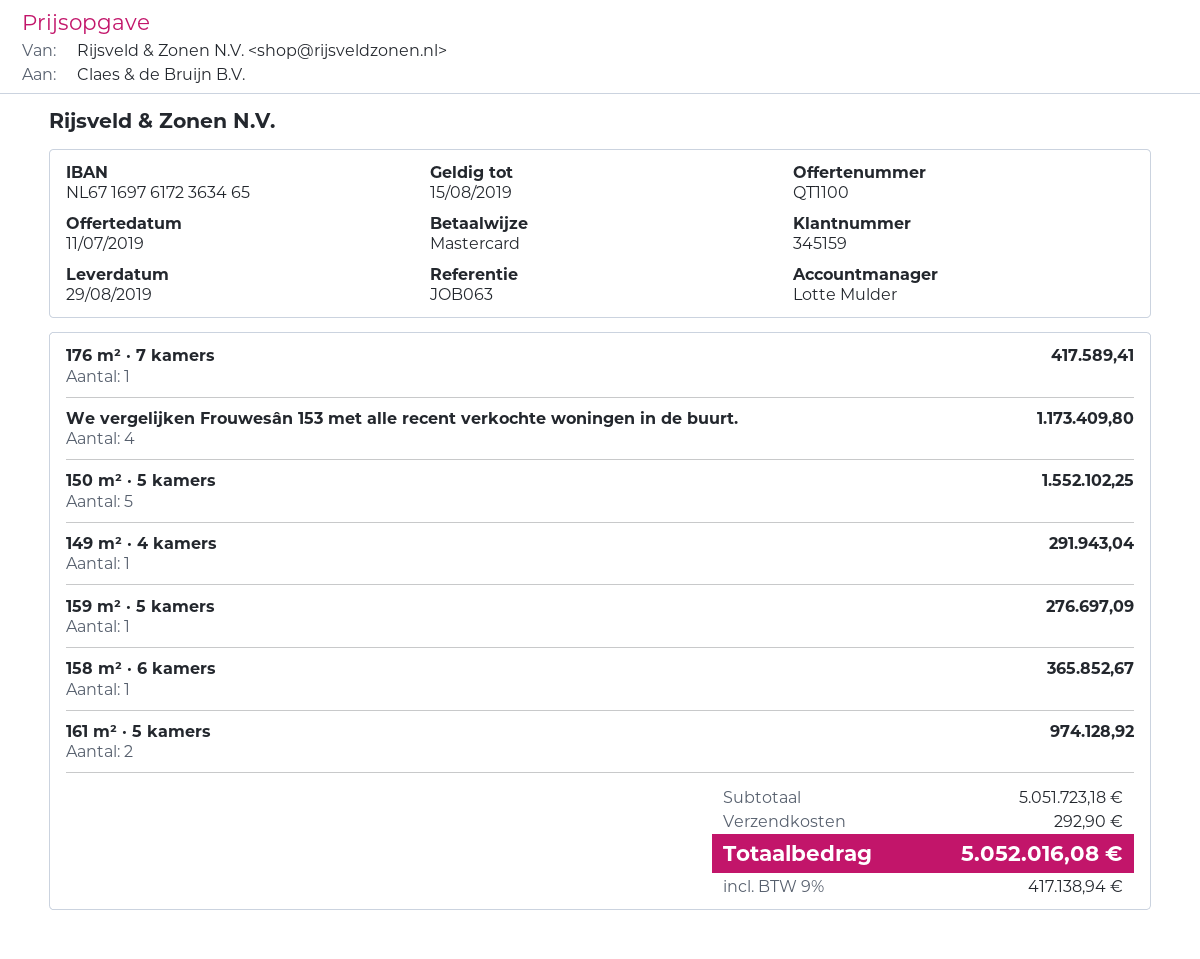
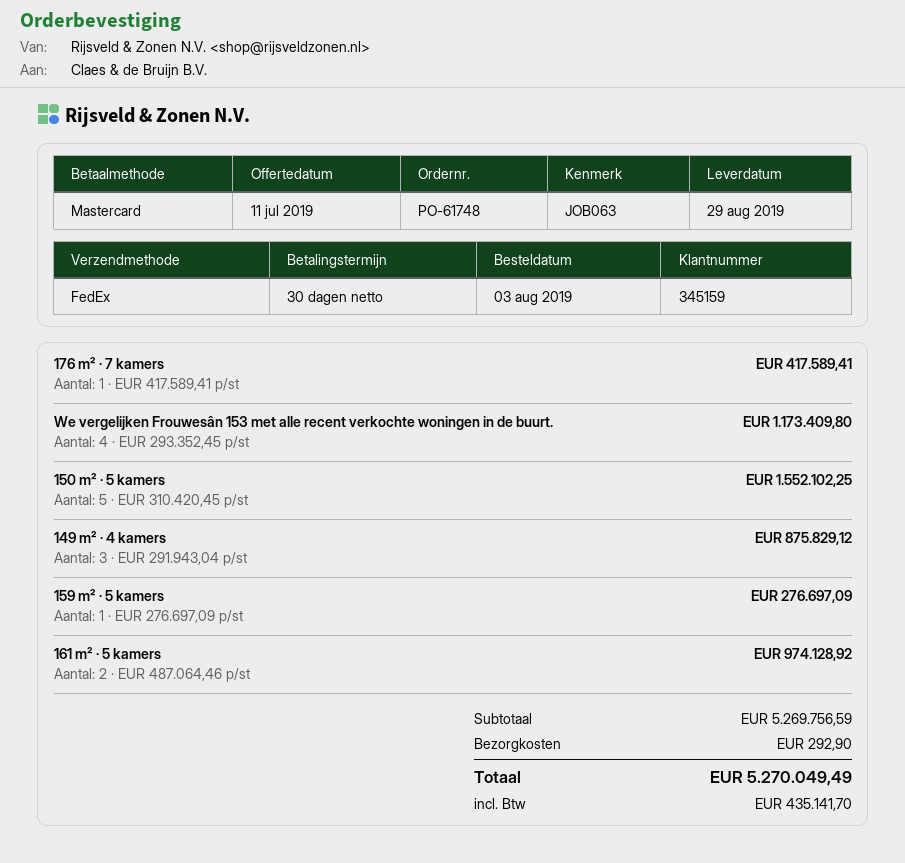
149 m² · 4 kamers: 1 for 291943.04 -> 3 for 875829.12
158 m² · 6 kamers: 1 for 365852.67 -> none
subtotal: 5051723.18 -> 5269756.59
tax: 417138.94 -> 435141.70
total: 5052016.08 -> 5270049.49

